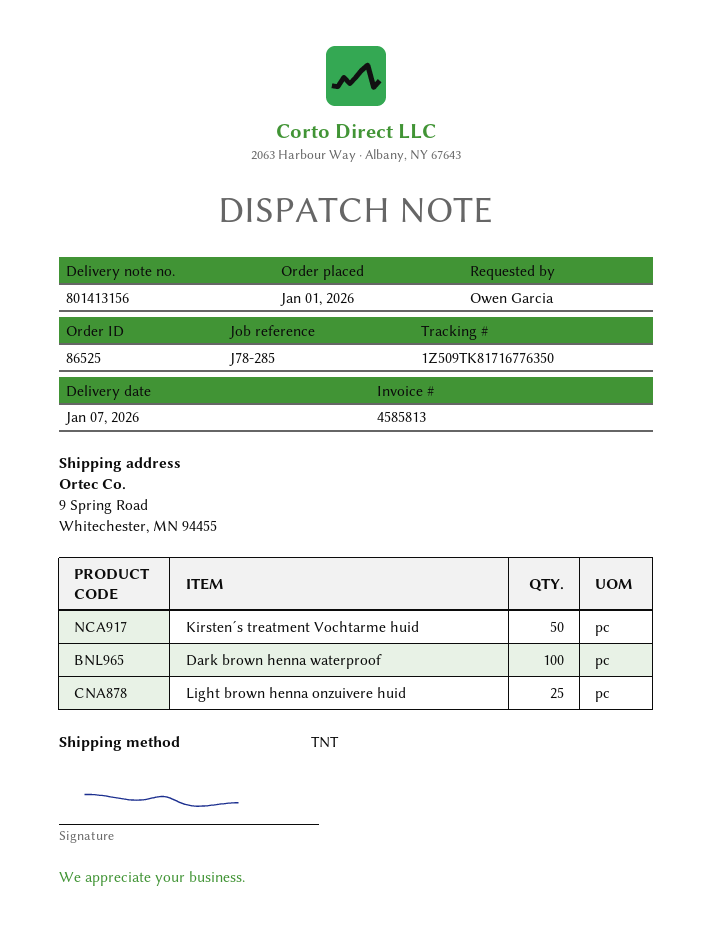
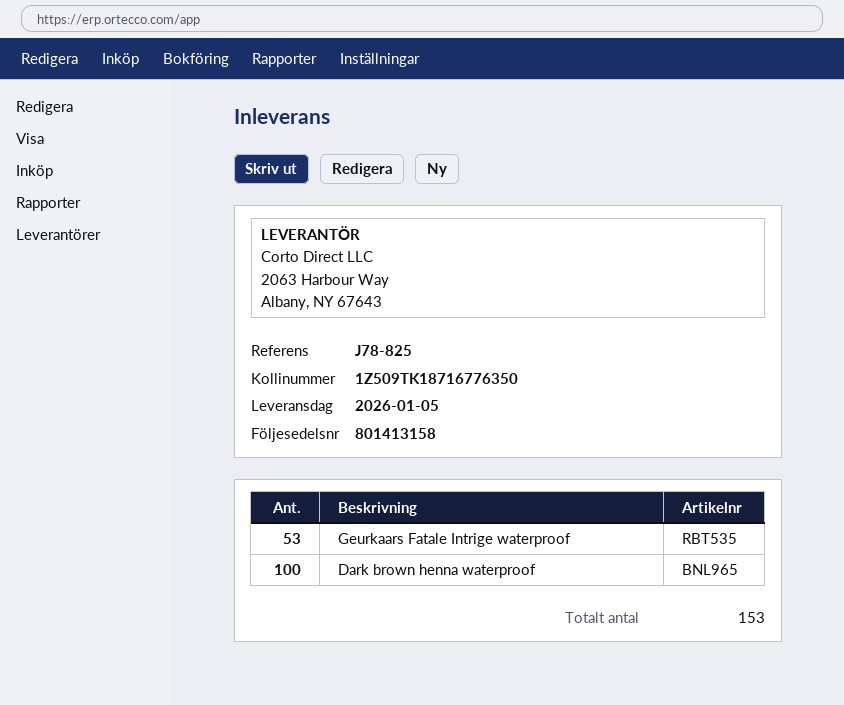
delivery note number: 801413156 -> 801413158
delivery date: 2026-01-07 -> 2026-01-05
reference: J78-285 -> J78-825
tracking number: 1Z509TK81716776350 -> 1Z509TK18716776350
Kirsten´s treatment Vochtarme huid: 50 -> none
Light brown henna onzuivere huid: 25 -> none
Geurkaars Fatale Intrige waterproof: none -> 53

